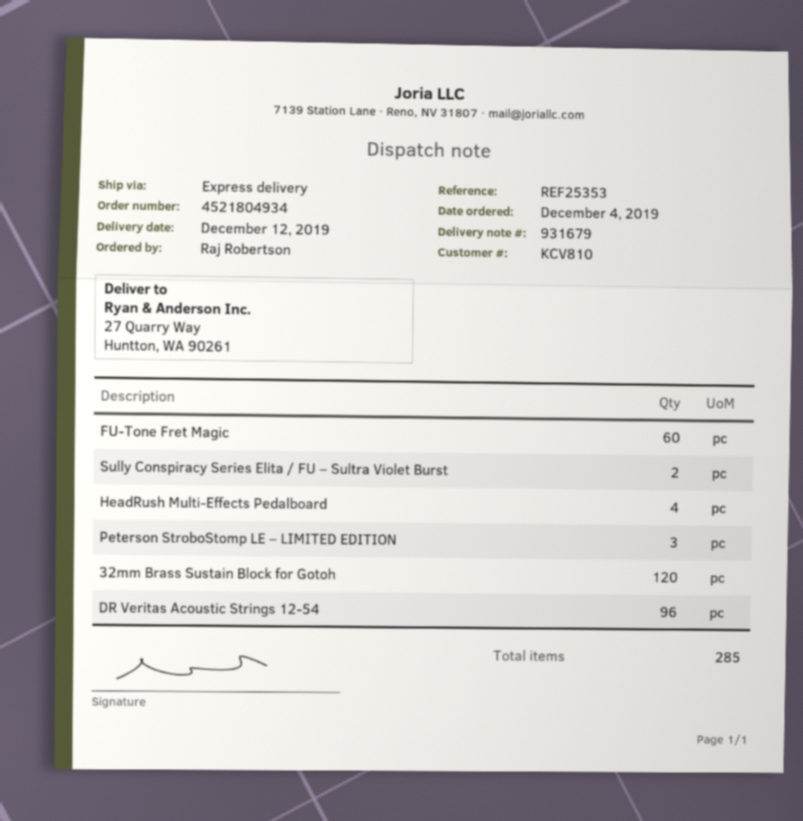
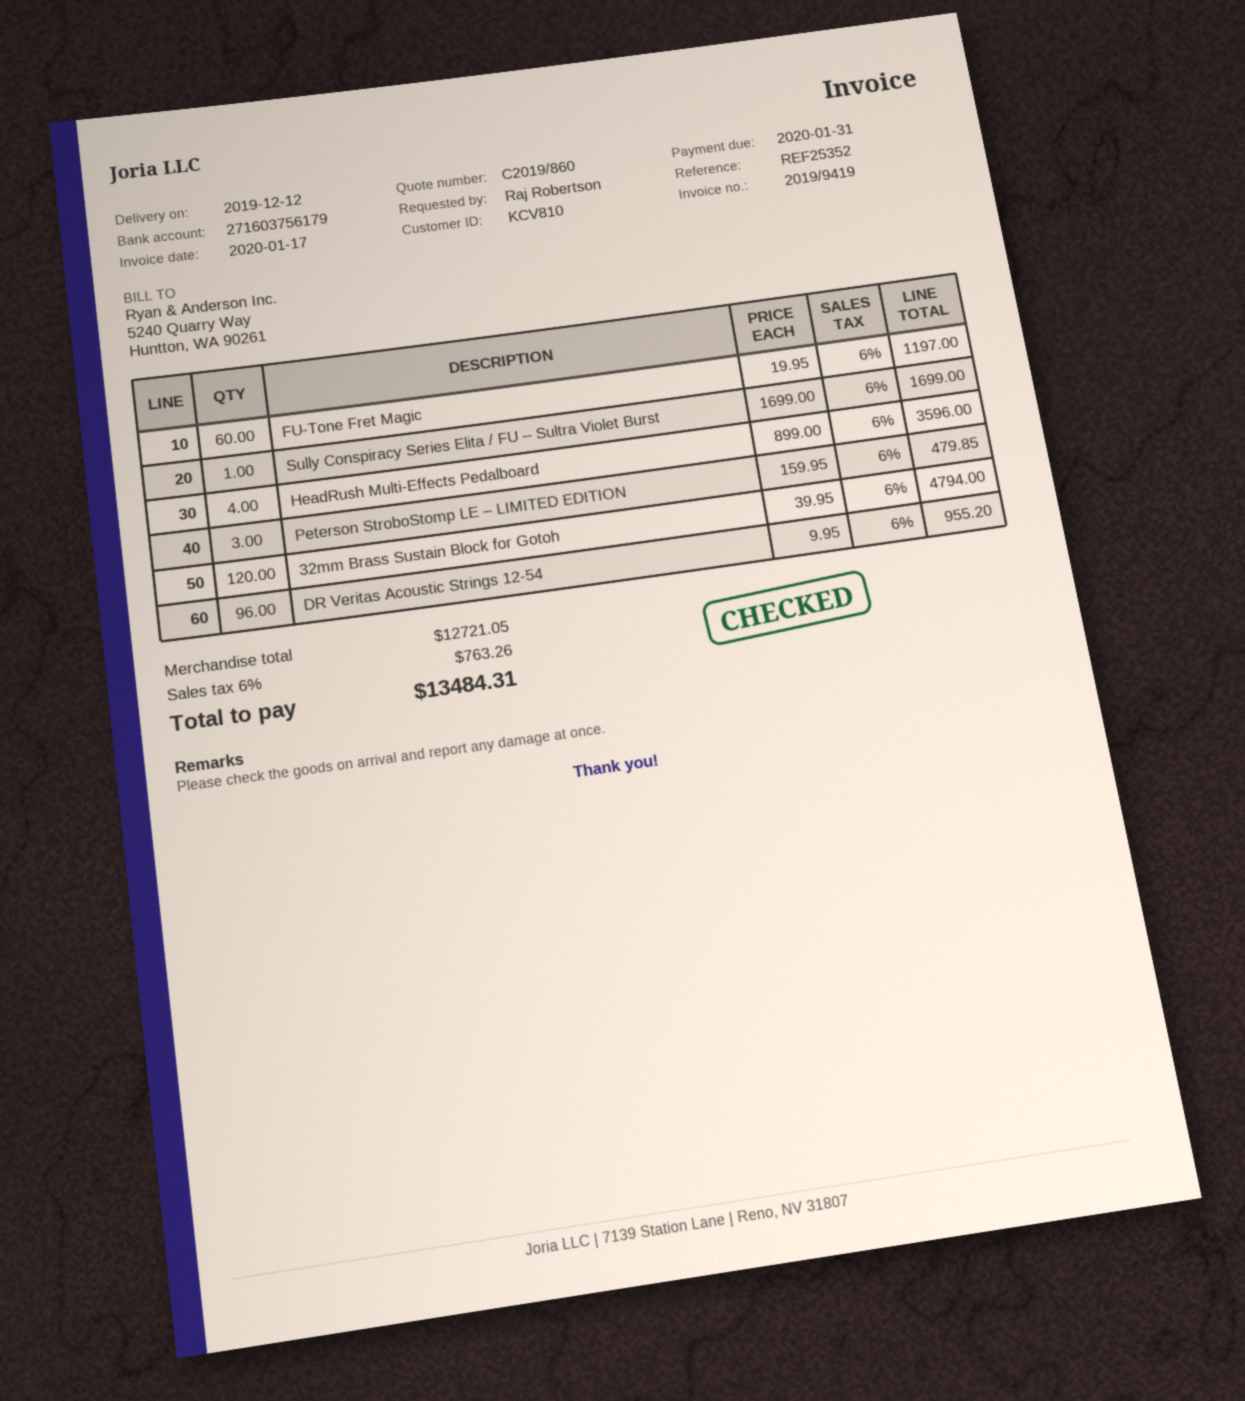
reference: REF25353 -> REF25352
Sully Conspiracy Series Elita / FU – Sultra Violet Burst: 2 -> 1

